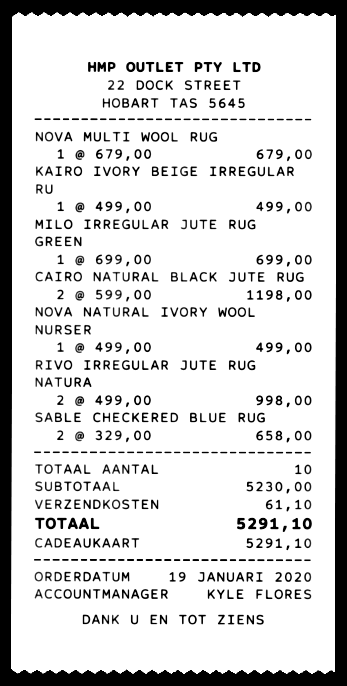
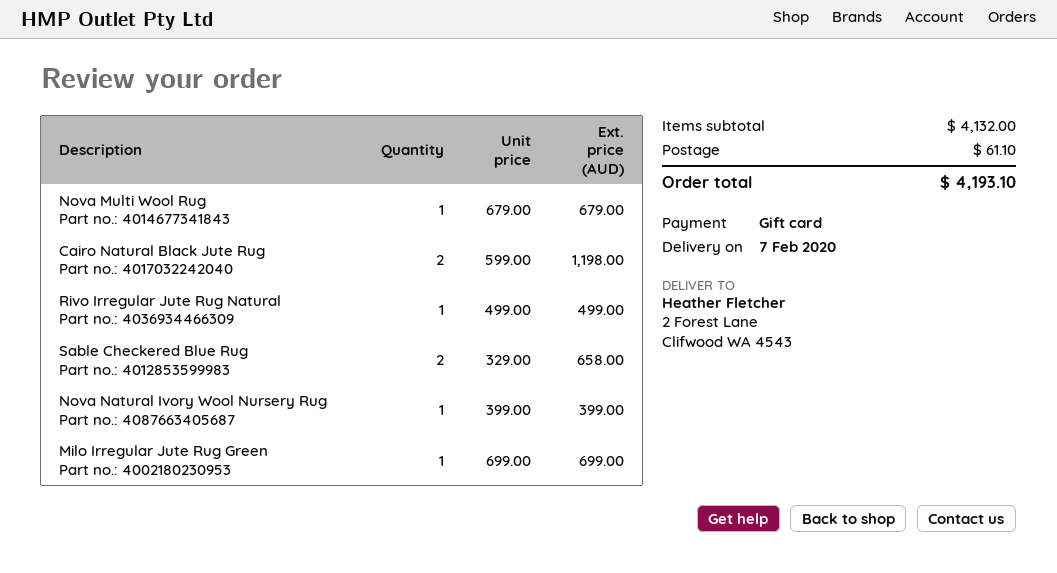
KAIRO IVORY BEIGE IRREGULAR RU: 1 x 499.00 = 499.00 -> none
NOVA NATURAL IVORY WOOL NURSER: 1 x 499.00 = 499.00 -> 1 x 399.00 = 399.00
RIVO IRREGULAR JUTE RUG NATURA: 2 x 499.00 = 998.00 -> 1 x 499.00 = 499.00
subtotal: 5230.00 -> 4132.00
total: 5291.10 -> 4193.10

